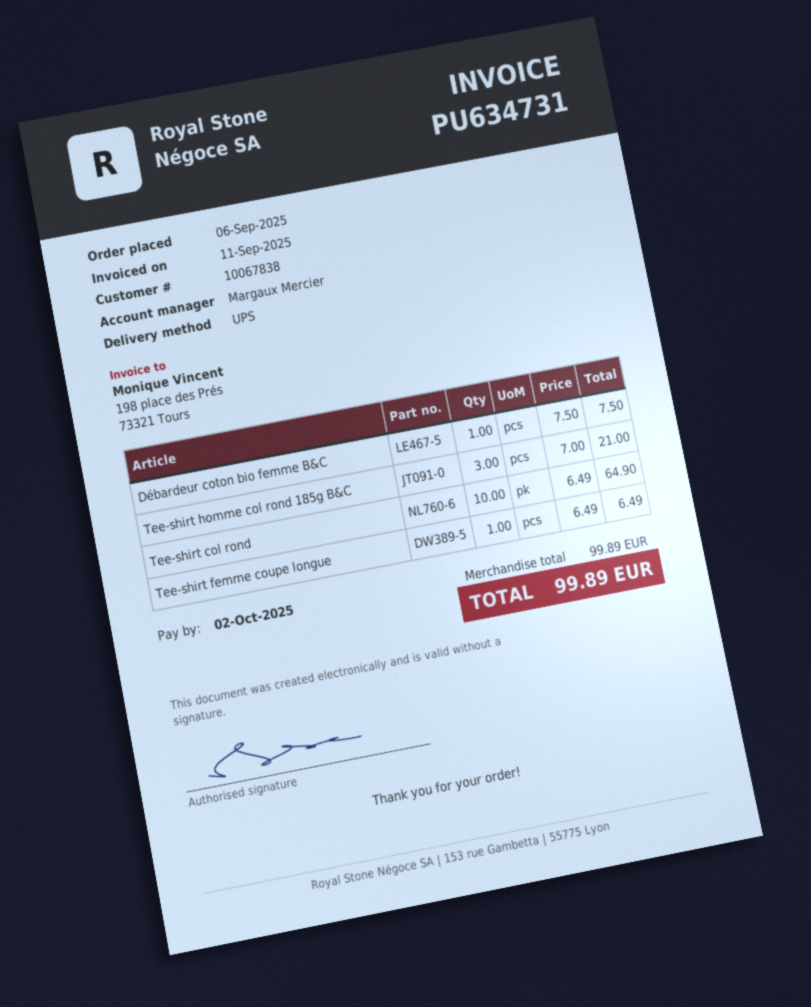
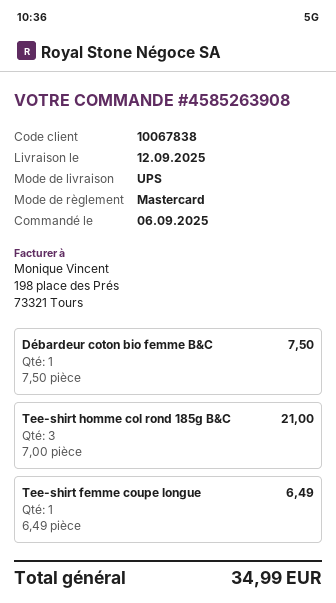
Tee-shirt col rond: 10 x 6.49 = 64.90 -> none
total: 99.89 -> 34.99

